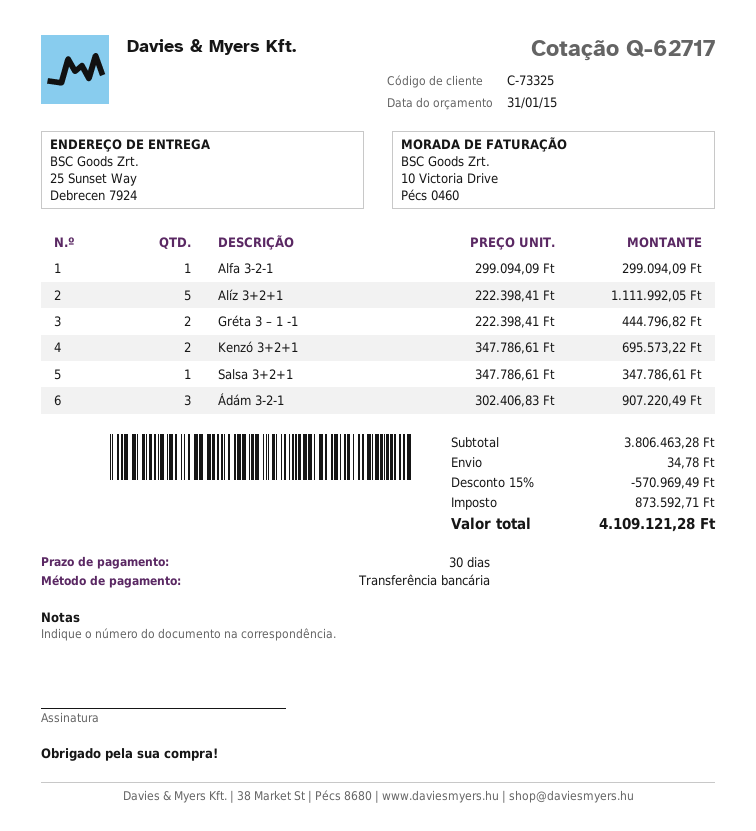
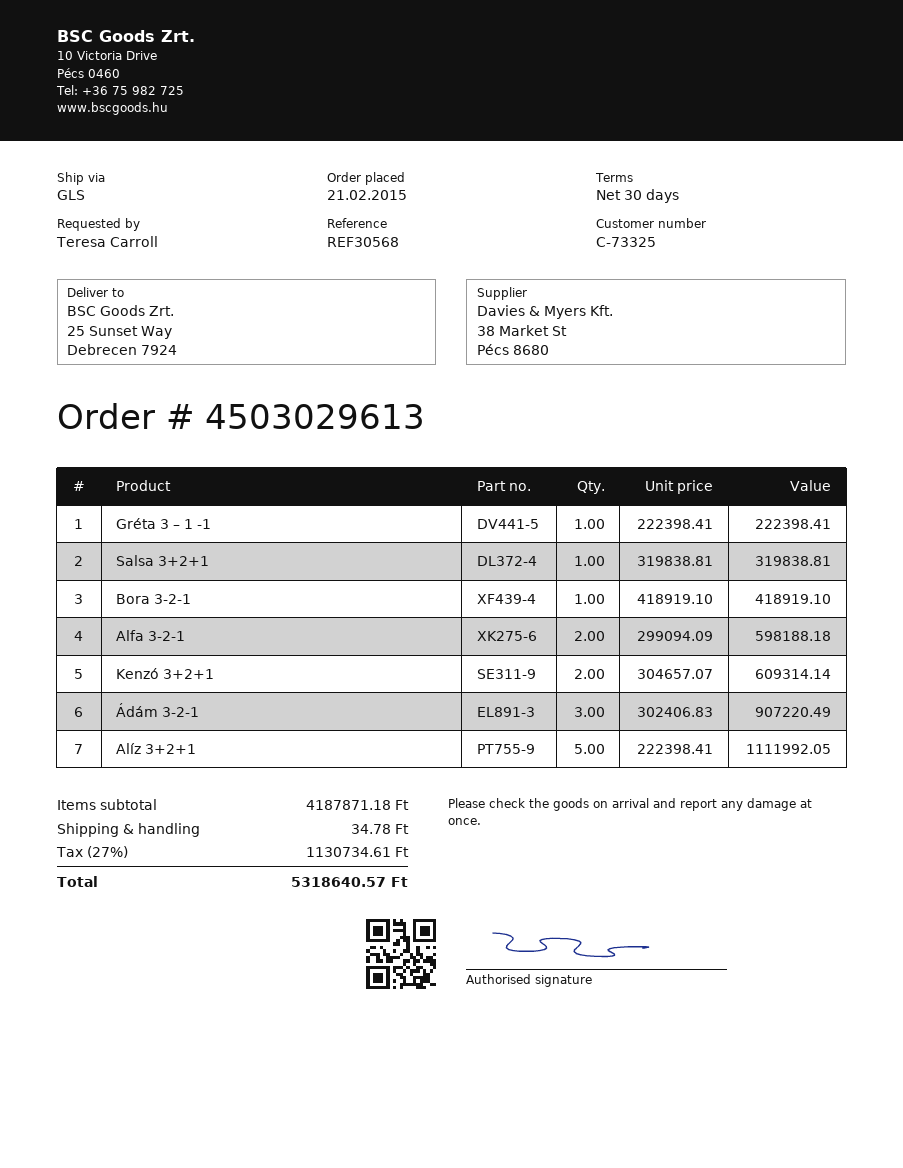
Alfa 3-2-1: 1 x 299094.09 = 299094.09 -> 2 x 299094.09 = 598188.18
Gréta 3 – 1 -1: 2 x 222398.41 = 444796.82 -> 1 x 222398.41 = 222398.41
Kenzó 3+2+1: 2 x 347786.61 = 695573.22 -> 2 x 304657.07 = 609314.14
Salsa 3+2+1: 1 x 347786.61 = 347786.61 -> 1 x 319838.81 = 319838.81
Bora 3-2-1: none -> 1 x 418919.10 = 418919.10
subtotal: 3806463.28 -> 4187871.18
discount: 15% = 570969.49 -> none
tax: 873592.71 -> 1130734.61
total: 4109121.28 -> 5318640.57

